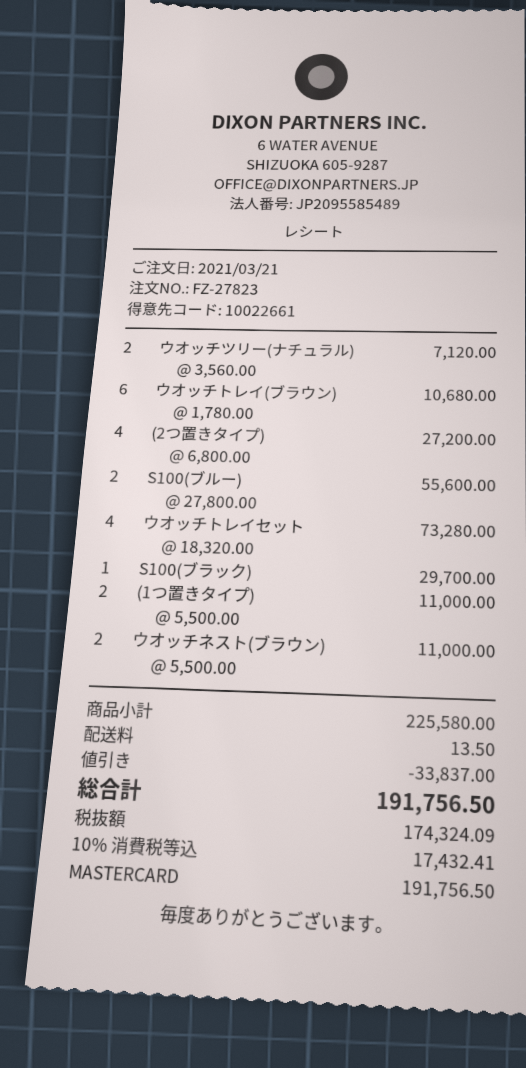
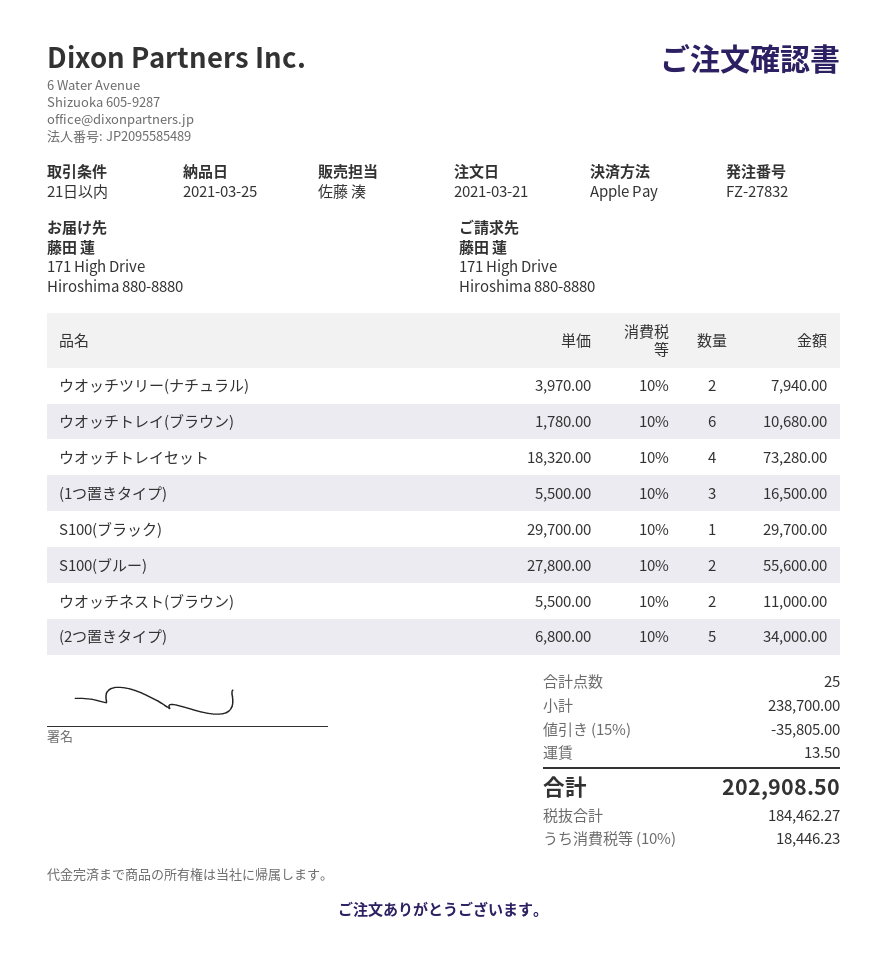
order number: FZ-27823 -> FZ-27832
payment method: Mastercard -> Apple Pay
ウオッチツリー(ナチュラル): 2 x 3560.00 = 7120.00 -> 2 x 3970.00 = 7940.00
(2つ置きタイプ): 4 x 6800.00 = 27200.00 -> 5 x 6800.00 = 34000.00
(1つ置きタイプ): 2 x 5500.00 = 11000.00 -> 3 x 5500.00 = 16500.00
subtotal: 225580.00 -> 238700.00
discount: 33837.00 -> 35805.00
net: 174324.09 -> 184462.27
tax: 10% = 17432.41 -> 10% = 18446.23
total: 191756.50 -> 202908.50

